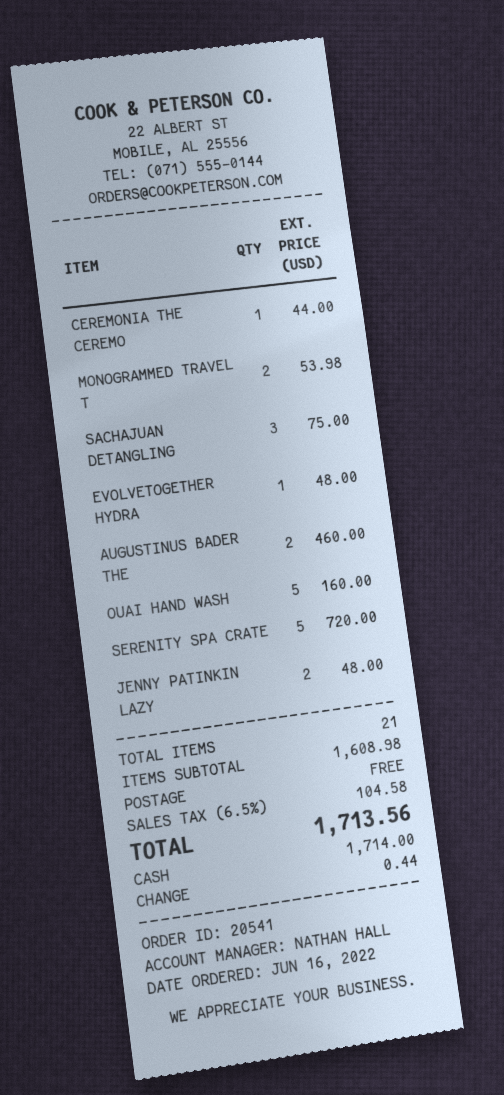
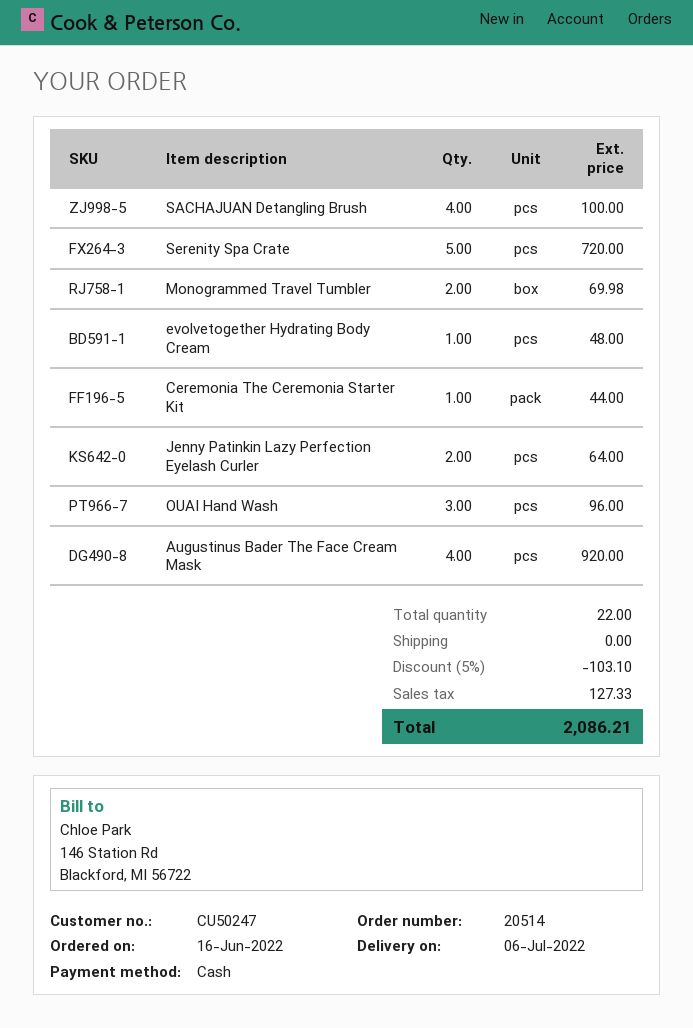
order number: 20541 -> 20514
MONOGRAMMED TRAVEL T: 2 for 53.98 -> 2 for 69.98
SACHAJUAN DETANGLING: 3 for 75.00 -> 4 for 100.00
AUGUSTINUS BADER THE: 2 for 460.00 -> 4 for 920.00
OUAI HAND WASH: 5 for 160.00 -> 3 for 96.00
JENNY PATINKIN LAZY: 2 for 48.00 -> 2 for 64.00
total quantity: 21 -> 22
discount: none -> 5% = 103.10
tax: 104.58 -> 127.33
total: 1713.56 -> 2086.21

